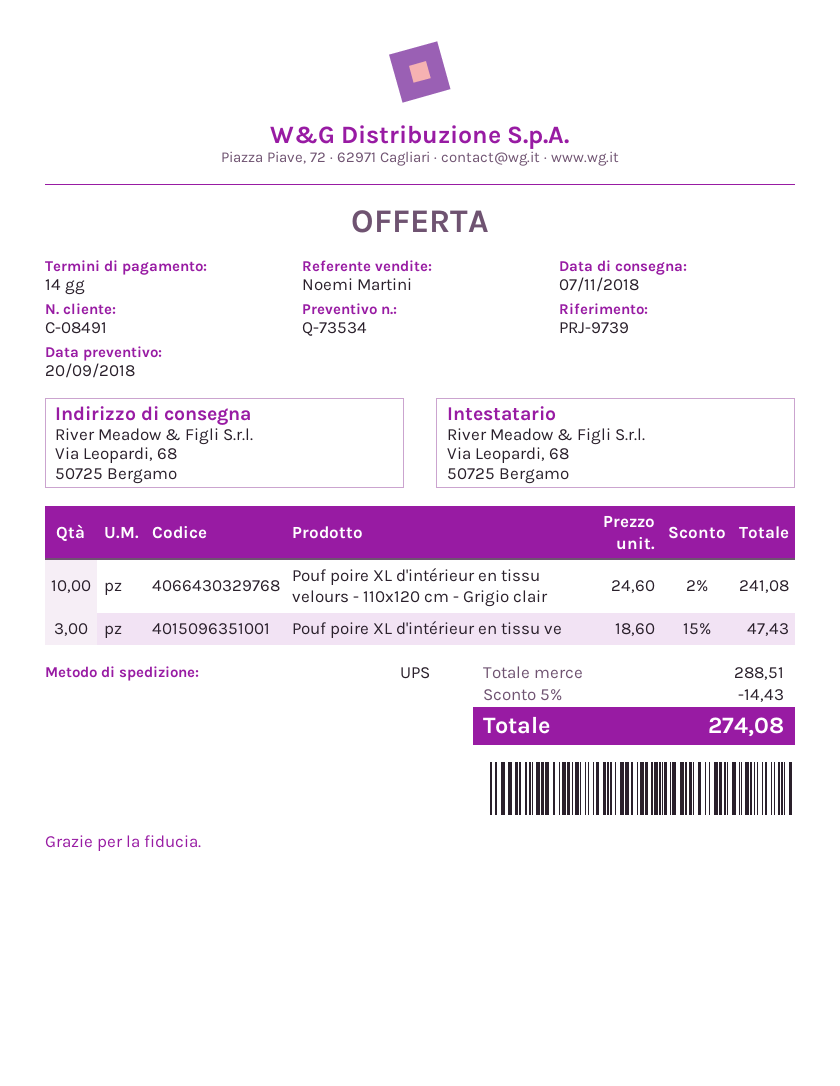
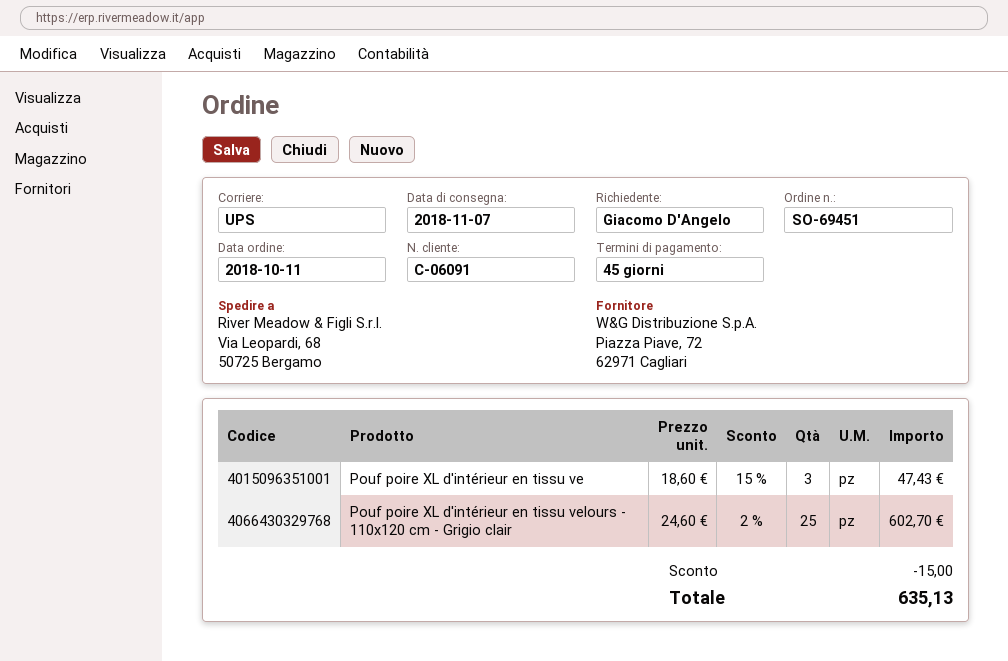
payment terms: 14 days -> 45 days
customer number: C-08491 -> C-06091
Pouf poire XL d'intérieur en tissu velours - 110x120 cm - Grigio clair: 10 x 24.60 - 2% = 241.08 -> 25 x 24.60 - 2% = 602.70
discount: 14.43 -> 15.00
total: 274.08 -> 635.13

